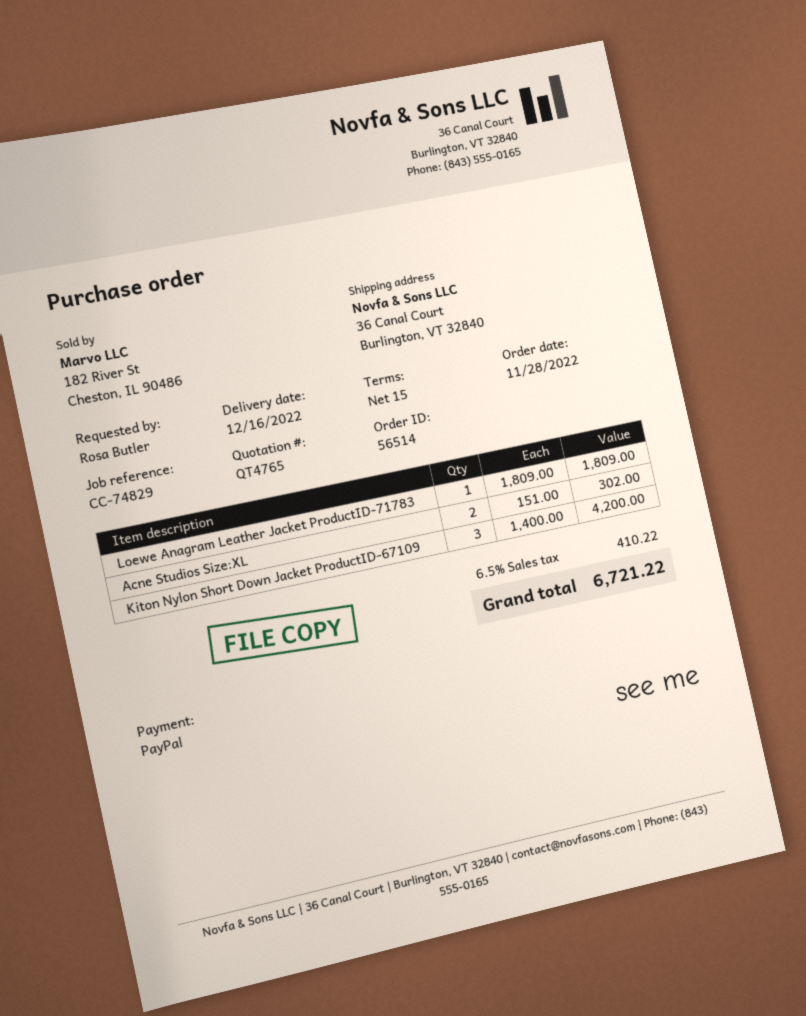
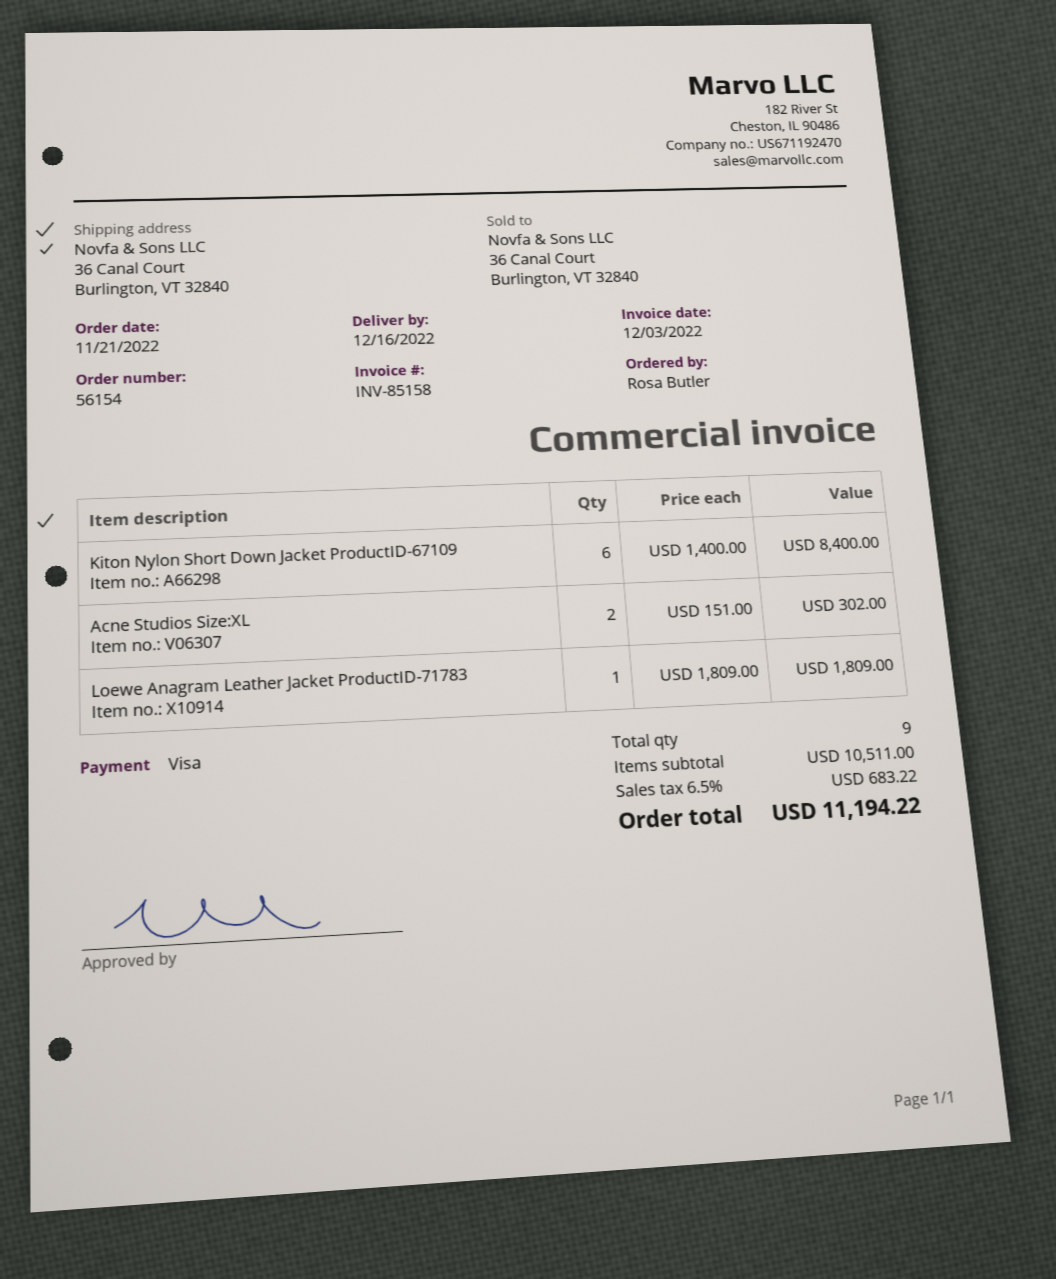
order number: 56514 -> 56154
order date: 2022-11-28 -> 2022-11-21
payment method: PayPal -> Visa
Kiton Nylon Short Down Jacket ProductID-67109: 3 x 1400.00 = 4200.00 -> 6 x 1400.00 = 8400.00
tax: 6.5% = 410.22 -> 6.5% = 683.22
total: 6721.22 -> 11194.22

